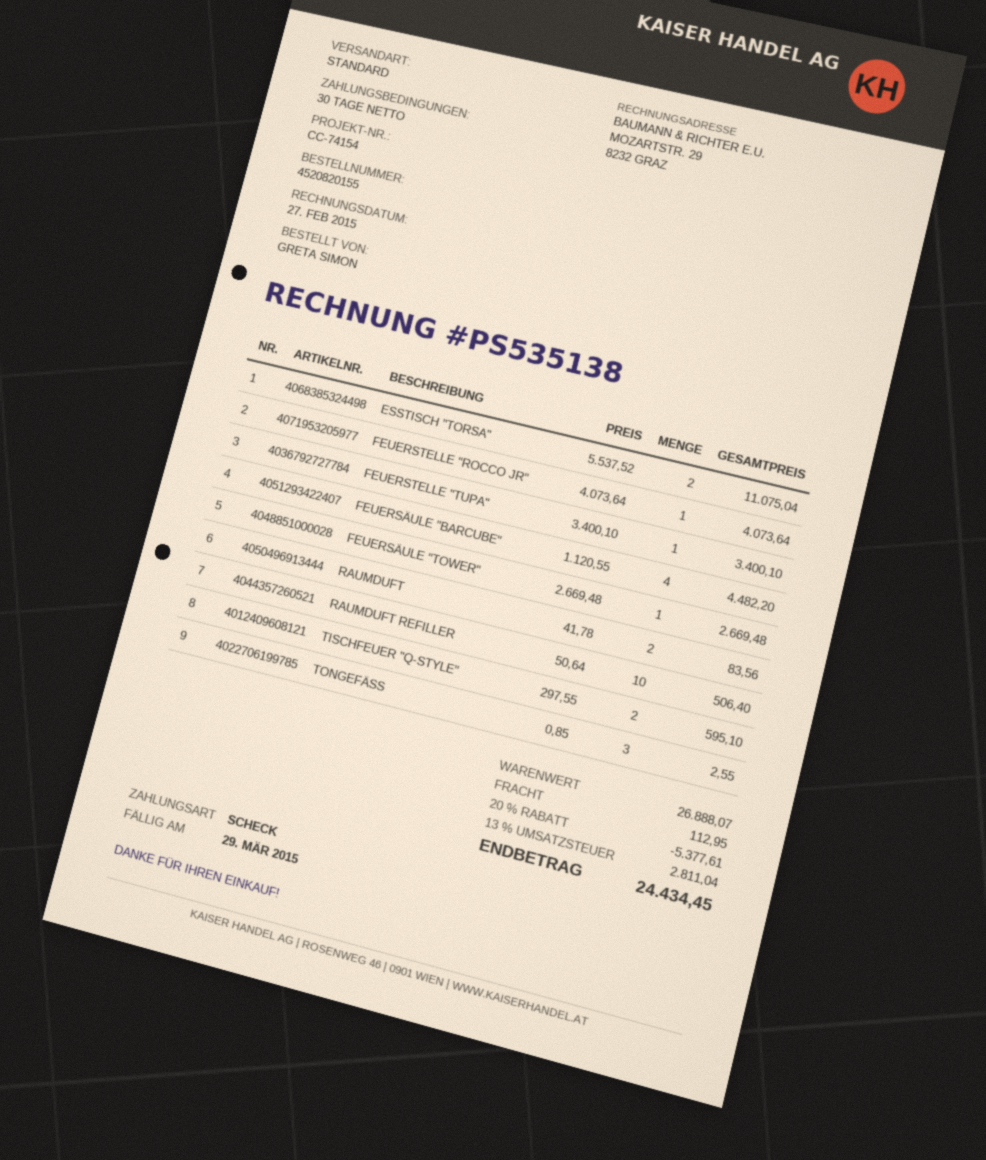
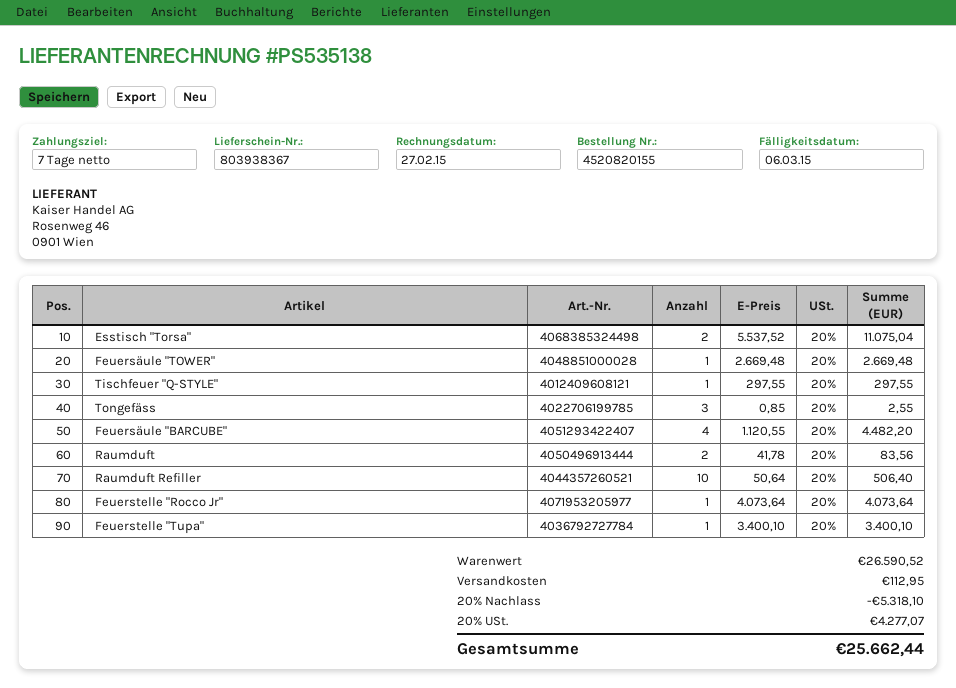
payment terms: 30 days -> 7 days
due date: 2015-03-29 -> 2015-03-06
TISCHFEUER "Q-STYLE": 2 x 297.55 = 595.10 -> 1 x 297.55 = 297.55
subtotal: 26888.07 -> 26590.52
discount: 20% = 5377.61 -> 20% = 5318.10
tax: 13% = 2811.04 -> 20% = 4277.07
total: 24434.45 -> 25662.44

